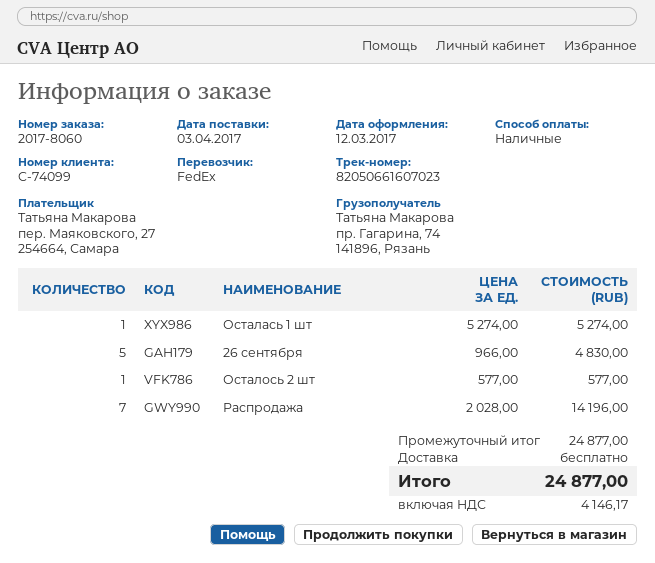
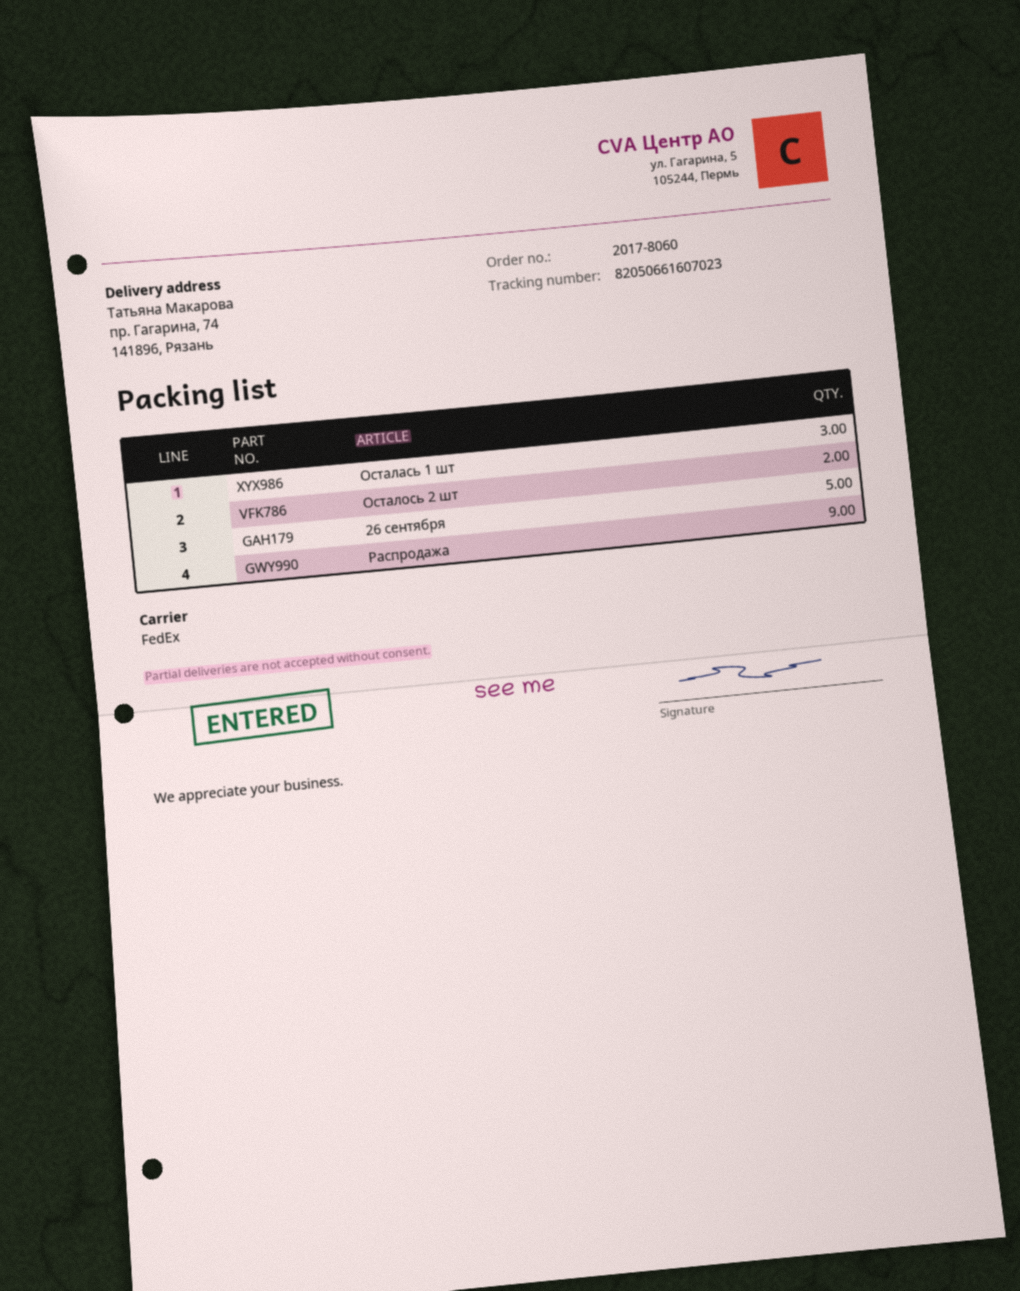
Осталась 1 шт: 1 -> 3
Осталось 2 шт: 1 -> 2
Распродажа: 7 -> 9

